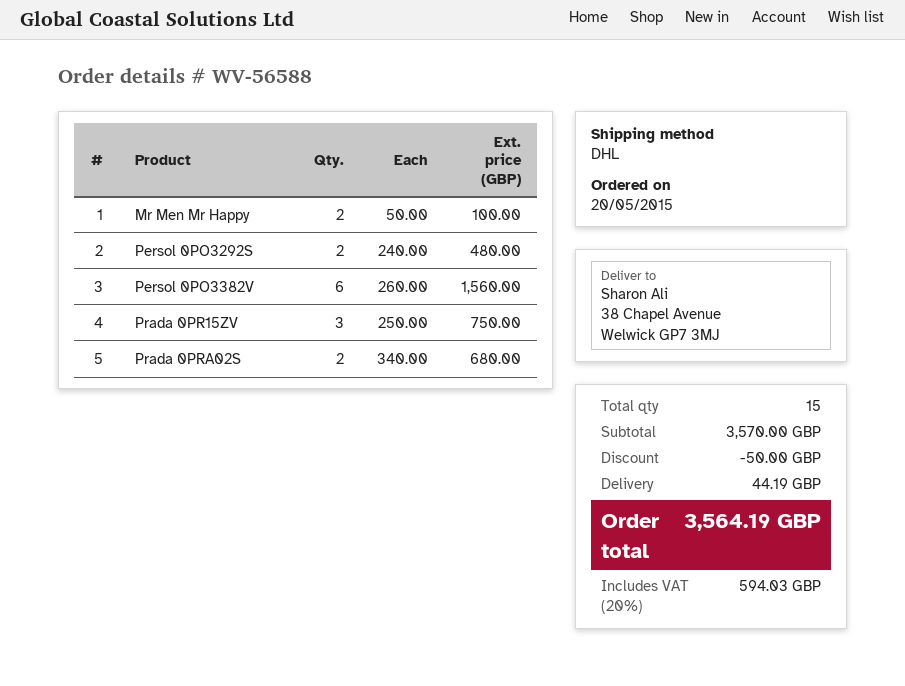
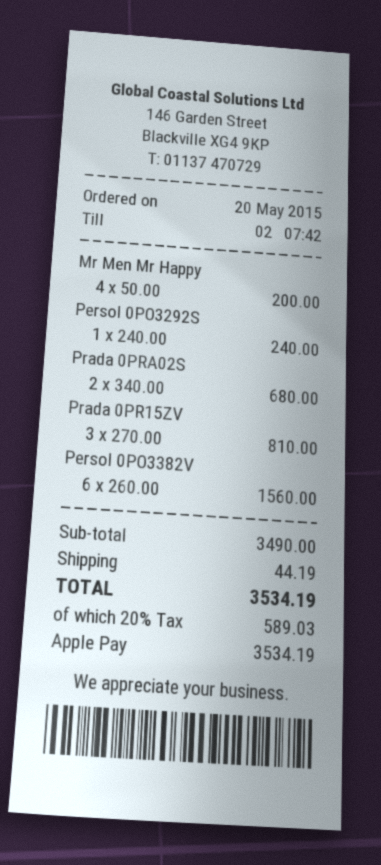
Mr Men Mr Happy: 2 x 50.00 = 100.00 -> 4 x 50.00 = 200.00
Persol 0PO3292S: 2 x 240.00 = 480.00 -> 1 x 240.00 = 240.00
Prada 0PR15ZV: 3 x 250.00 = 750.00 -> 3 x 270.00 = 810.00
subtotal: 3570.00 -> 3490.00
discount: 50.00 -> none
tax: 20% = 594.03 -> 20% = 589.03
total: 3564.19 -> 3534.19

